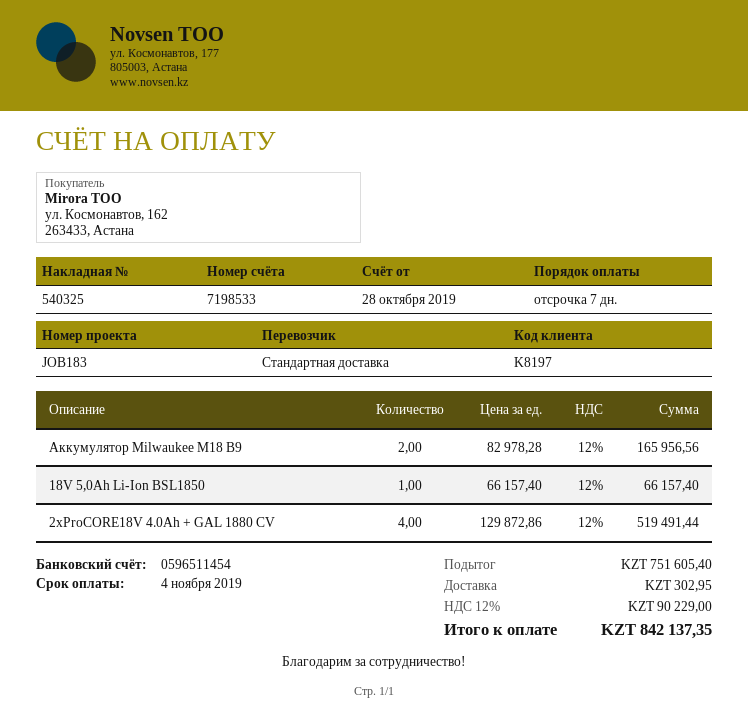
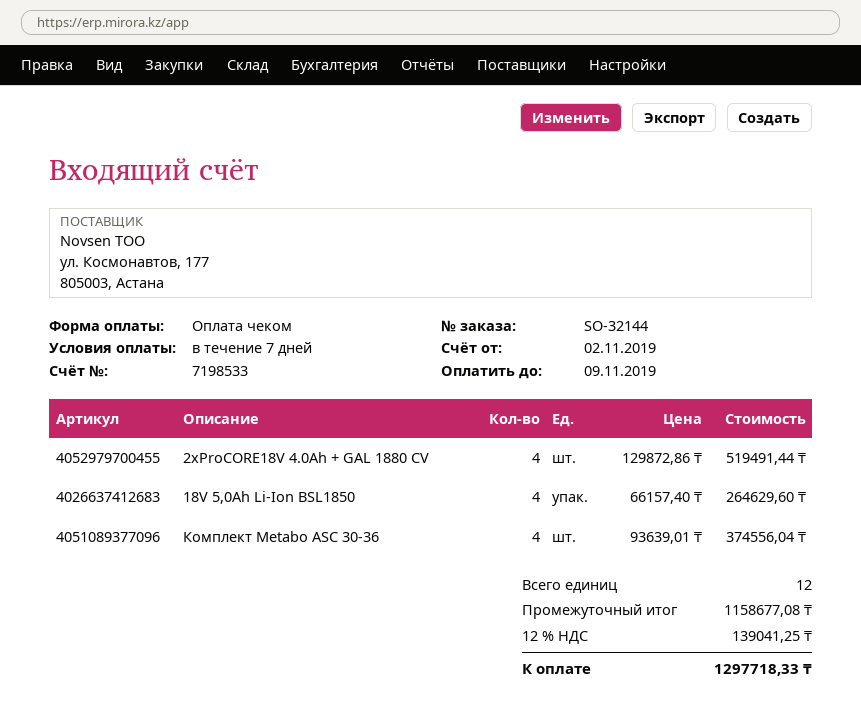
invoice date: 2019-10-28 -> 2019-11-02
due date: 2019-11-04 -> 2019-11-09
Аккумулятор Milwaukee M18 B9: 2 x 82978.28 = 165956.56 -> none
18V 5,0Ah Li-Ion BSL1850: 1 x 66157.40 = 66157.40 -> 4 x 66157.40 = 264629.60
Комплект Metabo ASC 30-36: none -> 4 x 93639.01 = 374556.04
subtotal: 751605.40 -> 1158677.08
shipping: 302.95 -> none
tax: 12% = 90229.00 -> 12% = 139041.25
total: 842137.35 -> 1297718.33

